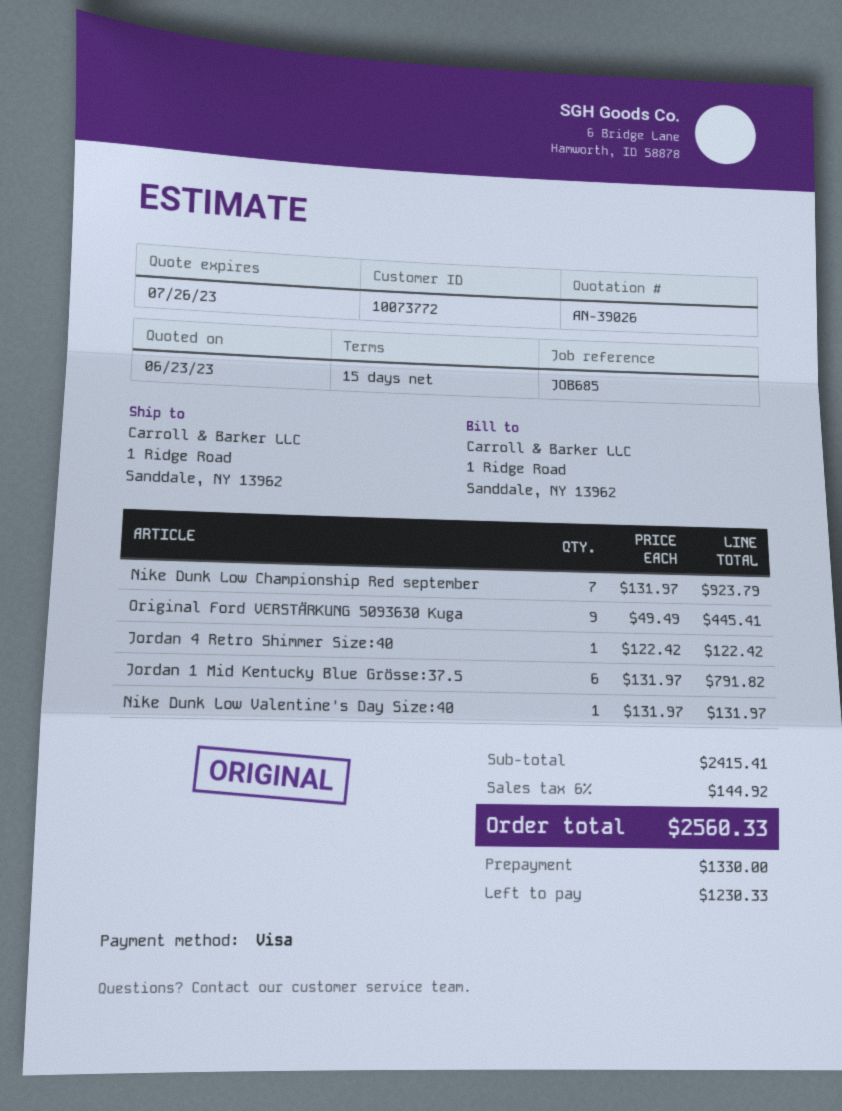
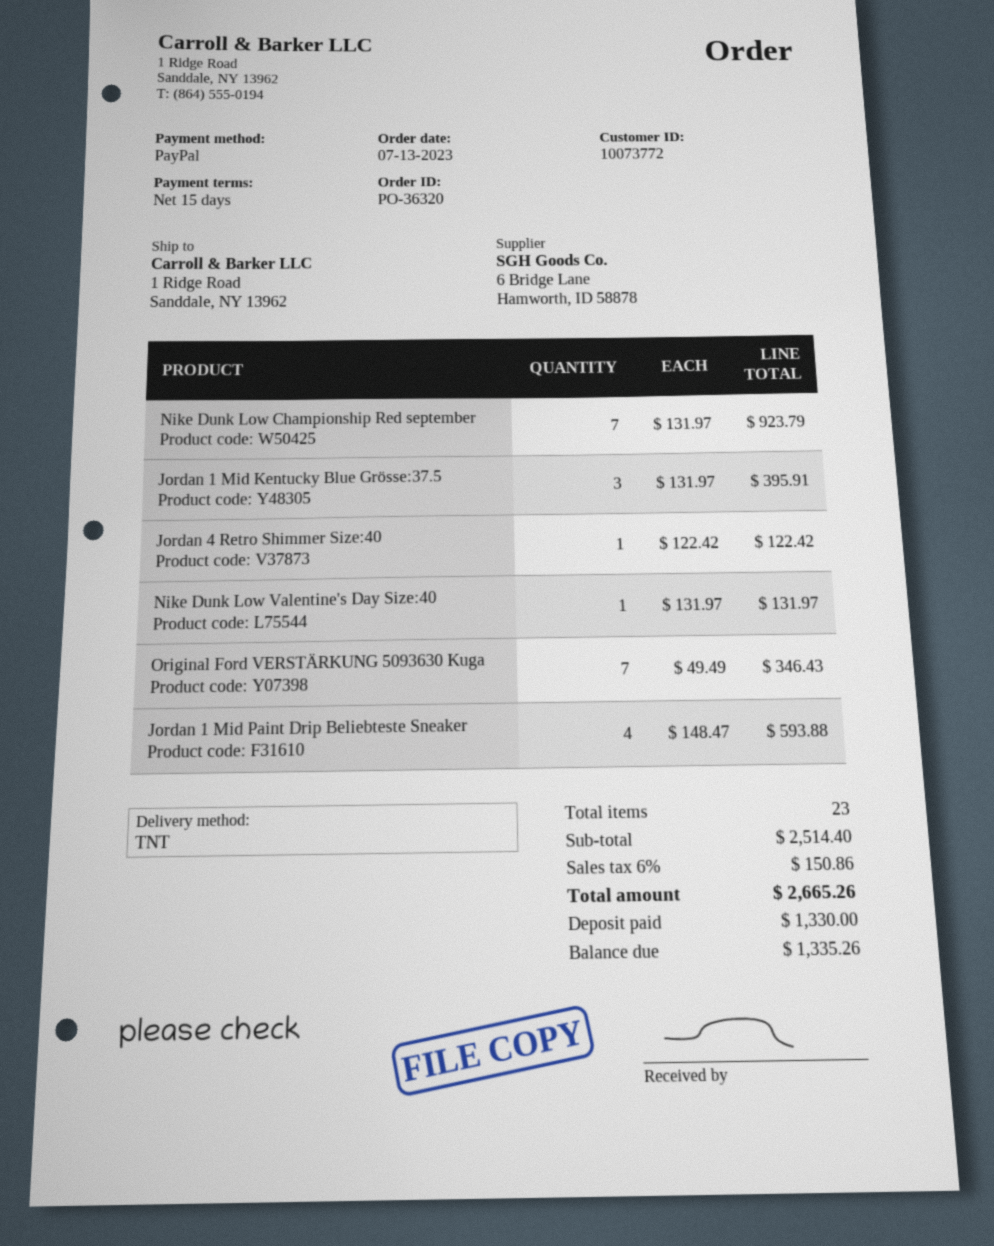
payment method: Visa -> PayPal
Original Ford VERSTÄRKUNG 5093630 Kuga: 9 x 49.49 = 445.41 -> 7 x 49.49 = 346.43
Jordan 1 Mid Kentucky Blue Grösse:37.5: 6 x 131.97 = 791.82 -> 3 x 131.97 = 395.91
Jordan 1 Mid Paint Drip Beliebteste Sneaker: none -> 4 x 148.47 = 593.88
subtotal: 2415.41 -> 2514.40
tax: 6% = 144.92 -> 6% = 150.86
total: 2560.33 -> 2665.26
balance: 1230.33 -> 1335.26

